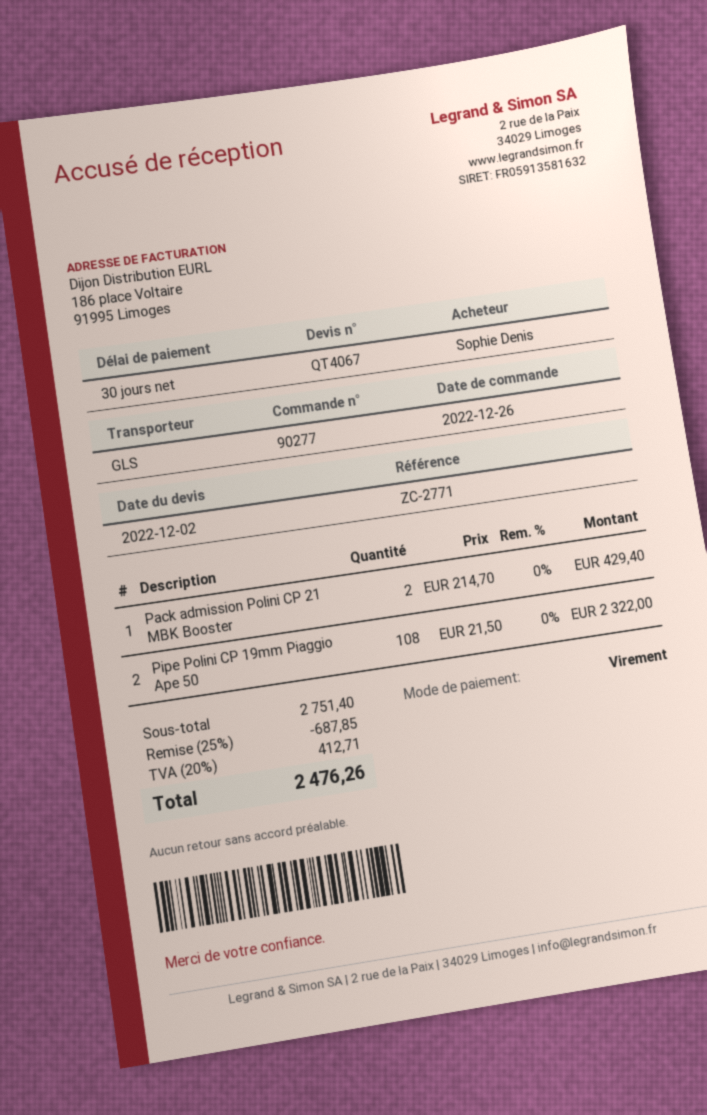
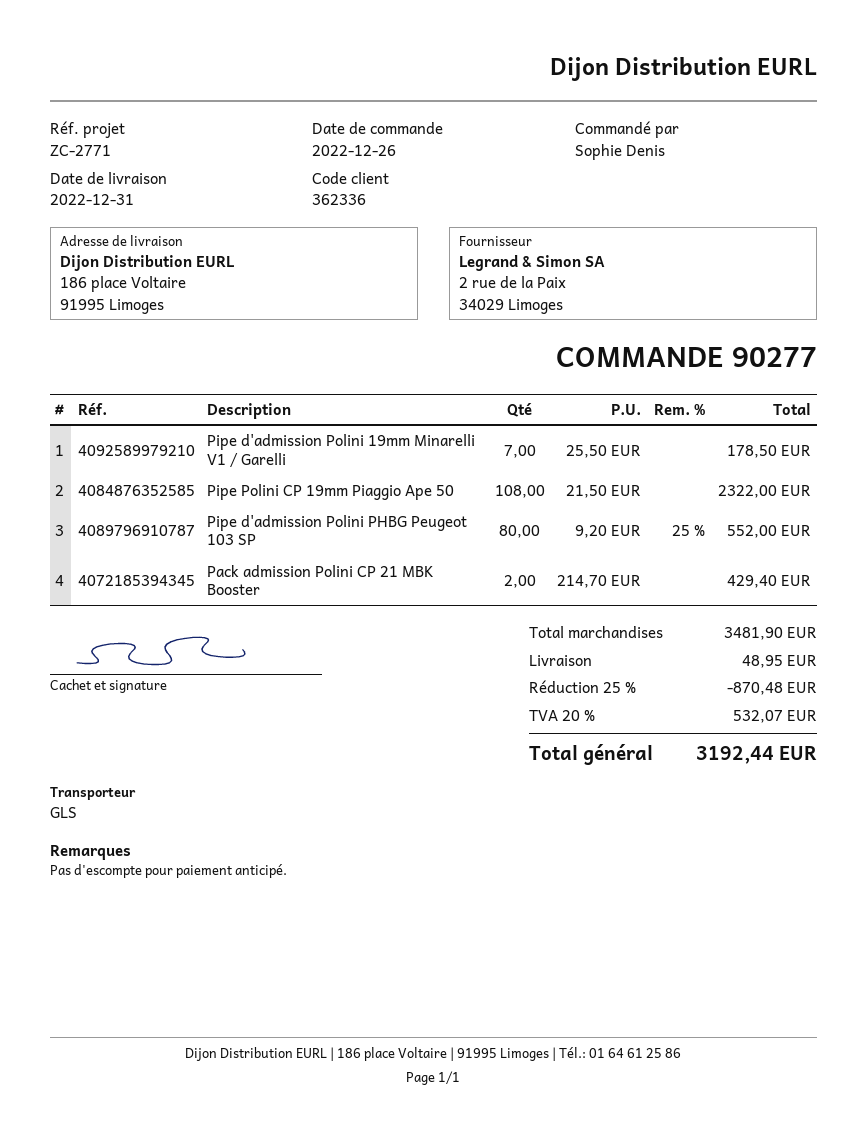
Pipe d'admission Polini 19mm Minarelli V1 / Garelli: none -> 7 x 25.50 = 178.50
Pipe d'admission Polini PHBG Peugeot 103 SP: none -> 80 x 9.20 - 25% = 552.00
subtotal: 2751.40 -> 3481.90
discount: 25% = 687.85 -> 25% = 870.48
shipping: none -> 48.95
tax: 20% = 412.71 -> 20% = 532.07
total: 2476.26 -> 3192.44

